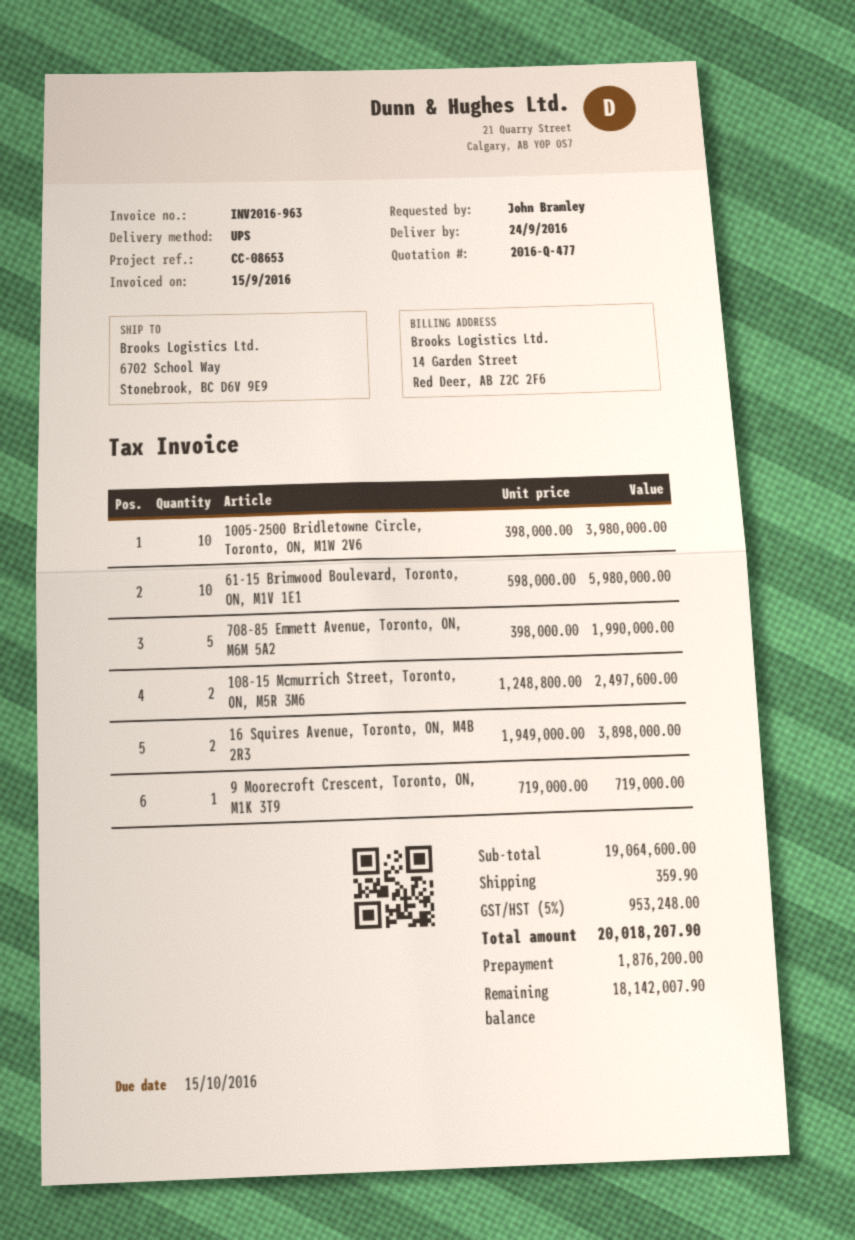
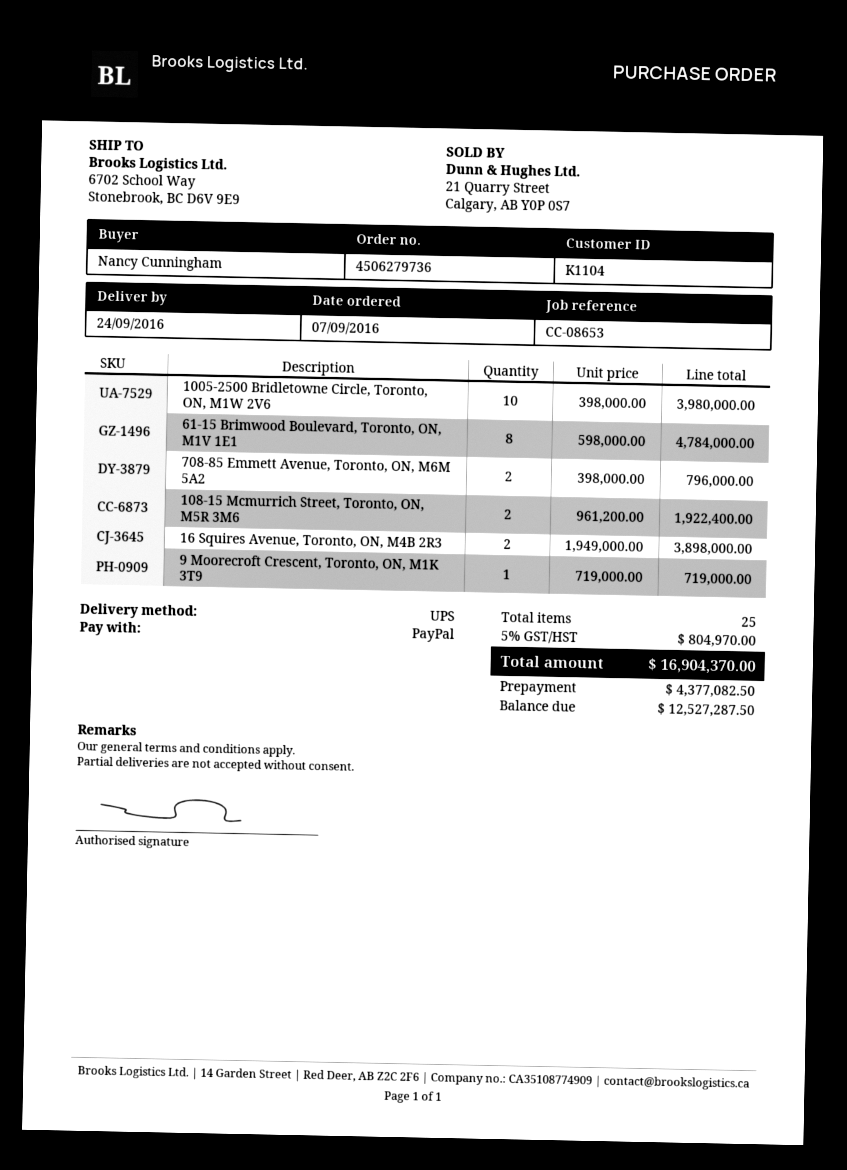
ordered by: John Bramley -> Nancy Cunningham
61-15 Brimwood Boulevard, Toronto, ON, M1V 1E1: 10 x 598000.00 = 5980000.00 -> 8 x 598000.00 = 4784000.00
708-85 Emmett Avenue, Toronto, ON, M6M 5A2: 5 x 398000.00 = 1990000.00 -> 2 x 398000.00 = 796000.00
108-15 Mcmurrich Street, Toronto, ON, M5R 3M6: 2 x 1248800.00 = 2497600.00 -> 2 x 961200.00 = 1922400.00
shipping: 359.90 -> none
tax: 5% = 953248.00 -> 5% = 804970.00
total: 20018207.90 -> 16904370.00
deposit: 1876200.00 -> 4377082.50
balance: 18142007.90 -> 12527287.50

